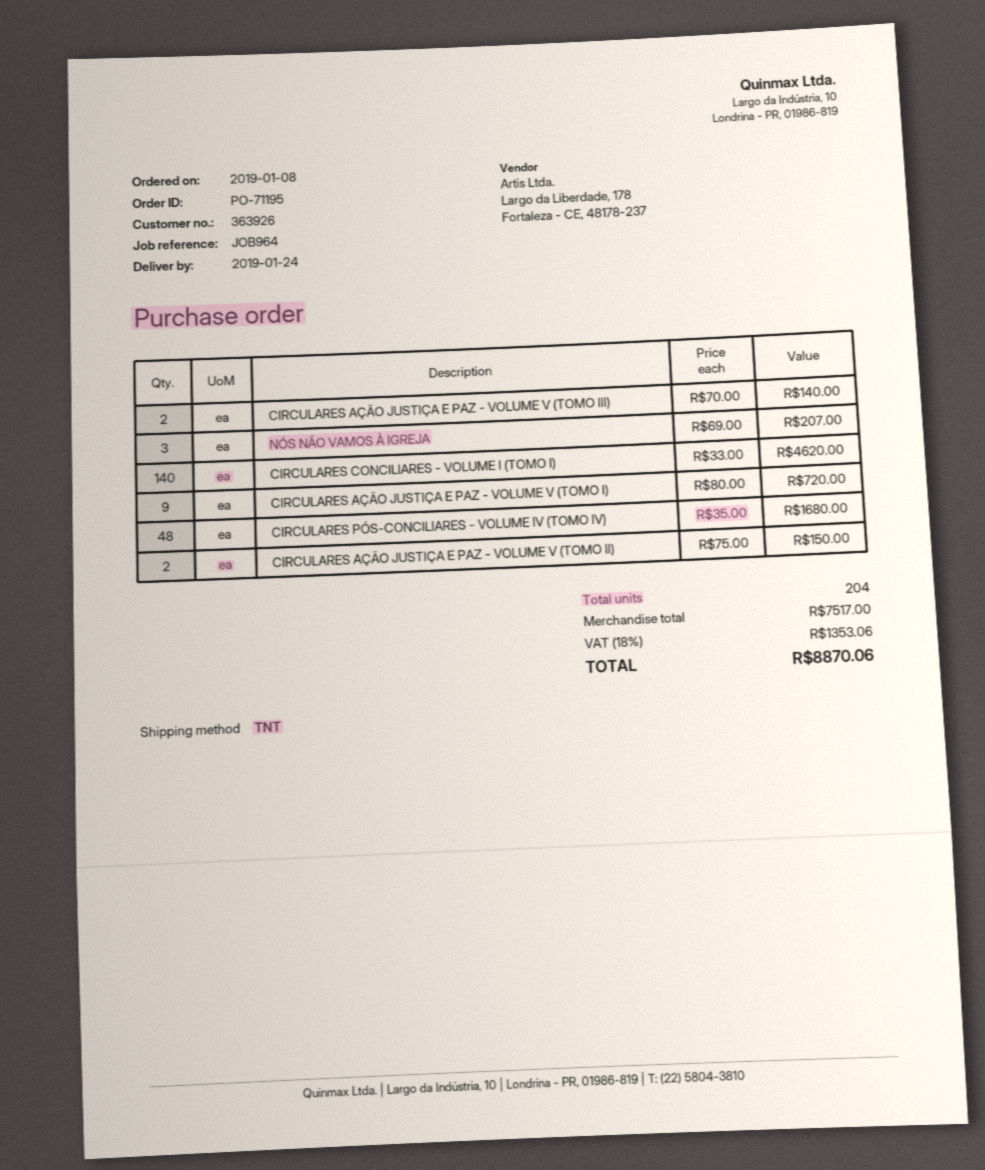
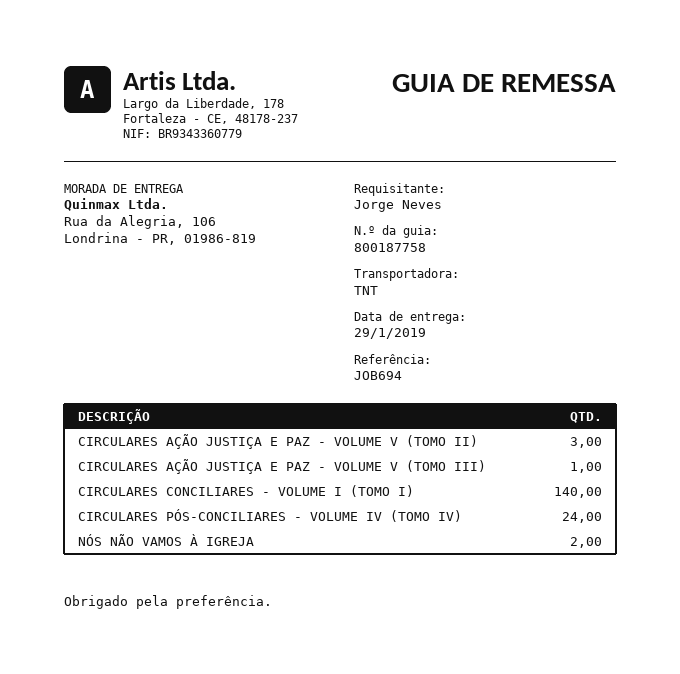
delivery date: 2019-01-24 -> 2019-01-29
reference: JOB964 -> JOB694
CIRCULARES AÇÃO JUSTIÇA E PAZ - VOLUME V (TOMO III): 2 -> 1
NÓS NÃO VAMOS À IGREJA: 3 -> 2
CIRCULARES AÇÃO JUSTIÇA E PAZ - VOLUME V (TOMO I): 9 -> none
CIRCULARES PÓS-CONCILIARES - VOLUME IV (TOMO IV): 48 -> 24
CIRCULARES AÇÃO JUSTIÇA E PAZ - VOLUME V (TOMO II): 2 -> 3

